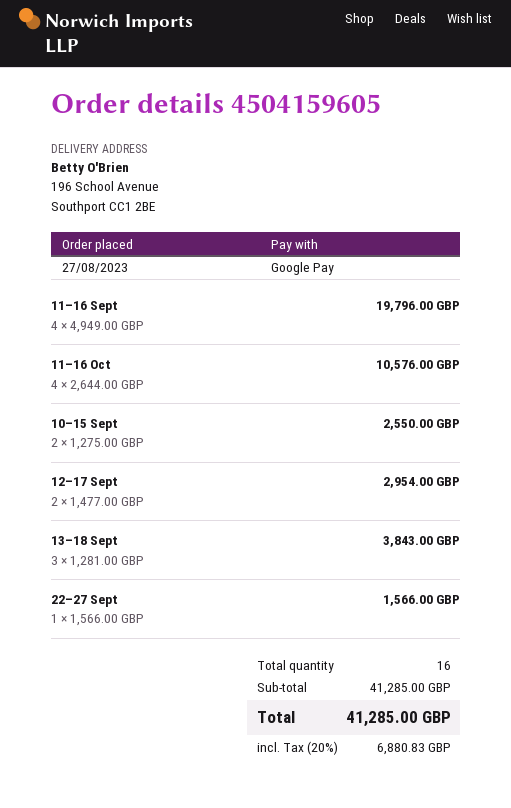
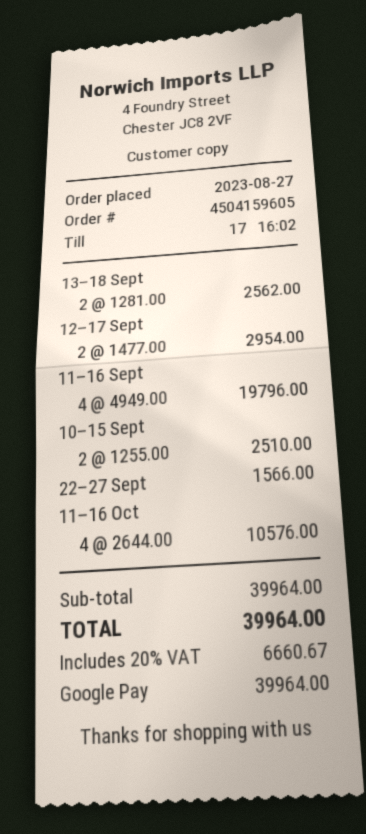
10–15 Sept: 2 x 1275.00 = 2550.00 -> 2 x 1255.00 = 2510.00
13–18 Sept: 3 x 1281.00 = 3843.00 -> 2 x 1281.00 = 2562.00
subtotal: 41285.00 -> 39964.00
tax: 20% = 6880.83 -> 20% = 6660.67
total: 41285.00 -> 39964.00

